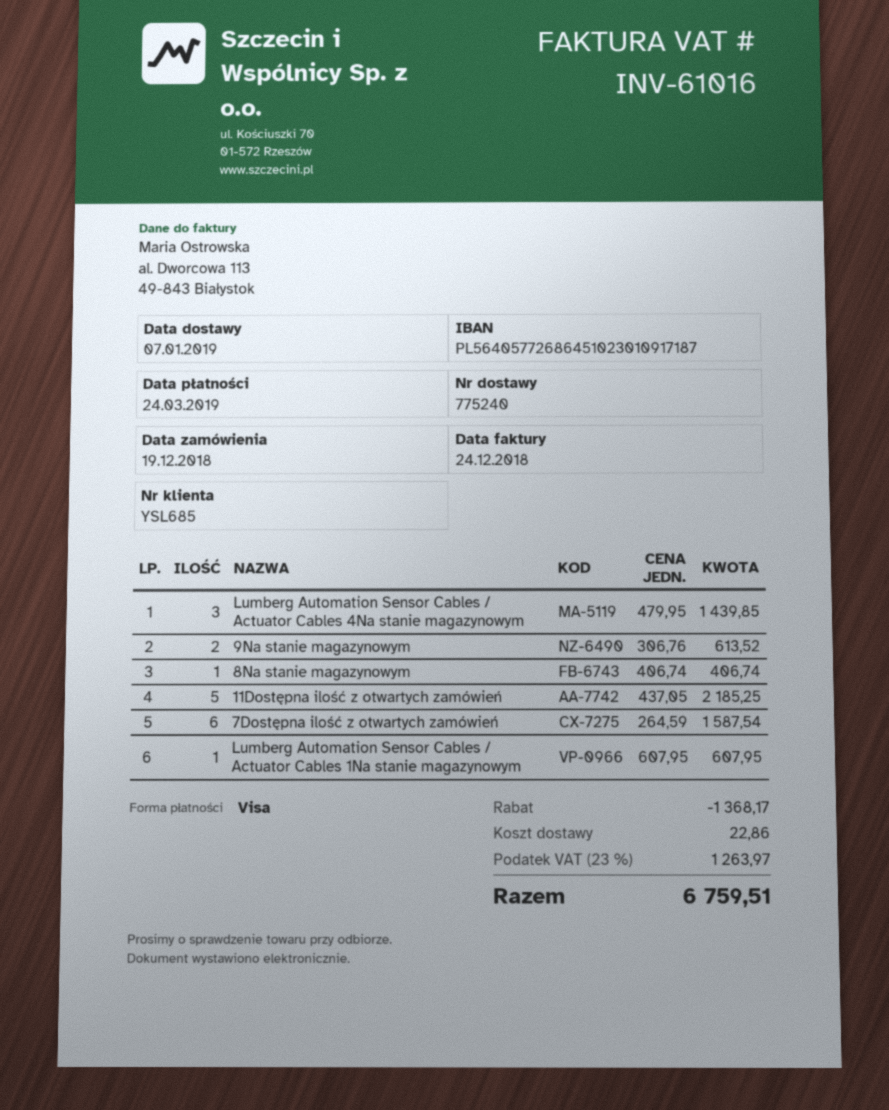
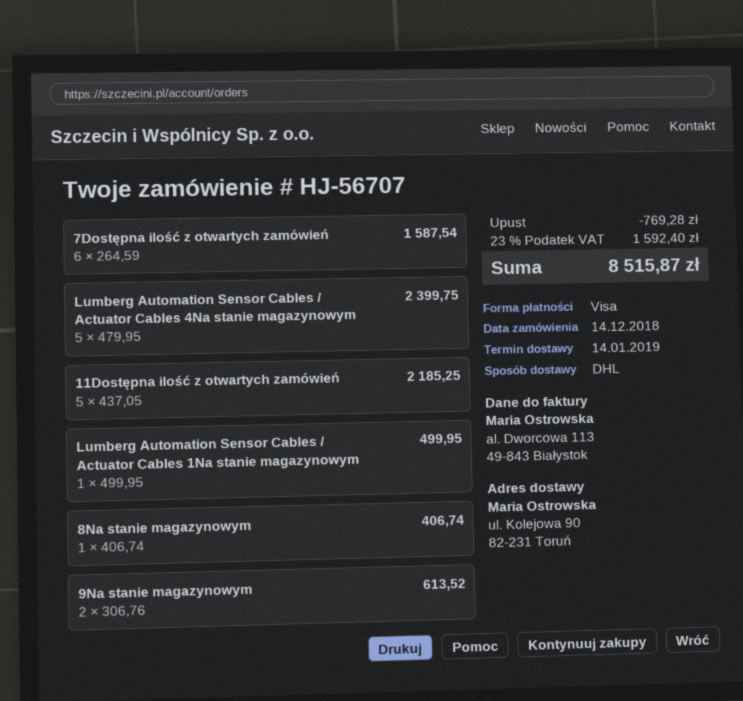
order date: 2018-12-19 -> 2018-12-14
delivery date: 2019-01-07 -> 2019-01-14
Lumberg Automation Sensor Cables / Actuator Cables 4Na stanie magazynowym: 3 x 479.95 = 1439.85 -> 5 x 479.95 = 2399.75
Lumberg Automation Sensor Cables / Actuator Cables 1Na stanie magazynowym: 1 x 607.95 = 607.95 -> 1 x 499.95 = 499.95
discount: 1368.17 -> 769.28
shipping: 22.86 -> none
tax: 23% = 1263.97 -> 23% = 1592.40
total: 6759.51 -> 8515.87

